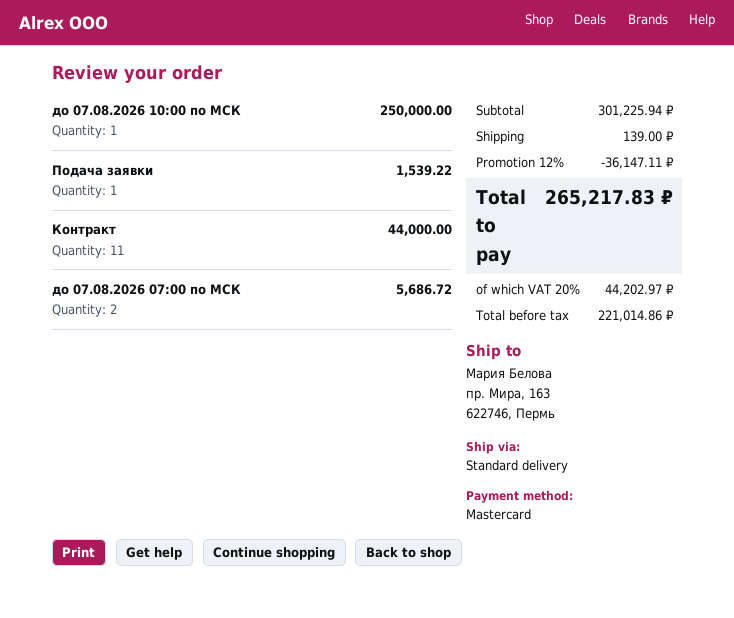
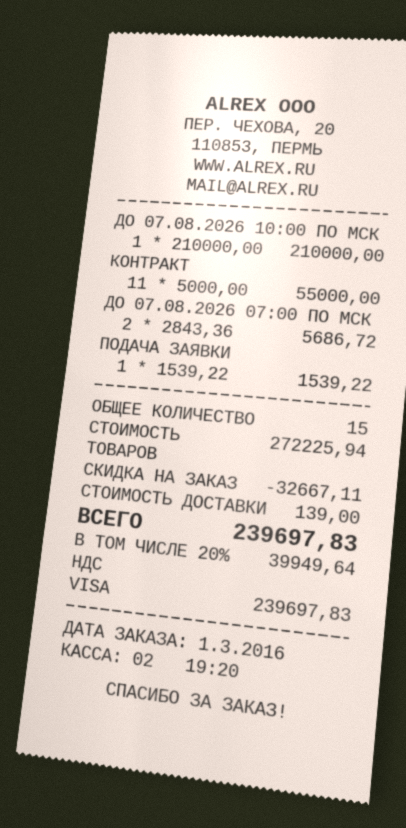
payment method: Mastercard -> Visa
до 07.08.2026 10:00 по МСК: 1 for 250000.00 -> 1 for 210000.00
Контракт: 11 for 44000.00 -> 11 for 55000.00
subtotal: 301225.94 -> 272225.94
discount: 36147.11 -> 32667.11
tax: 20% = 44202.97 -> 20% = 39949.64
total: 265217.83 -> 239697.83

